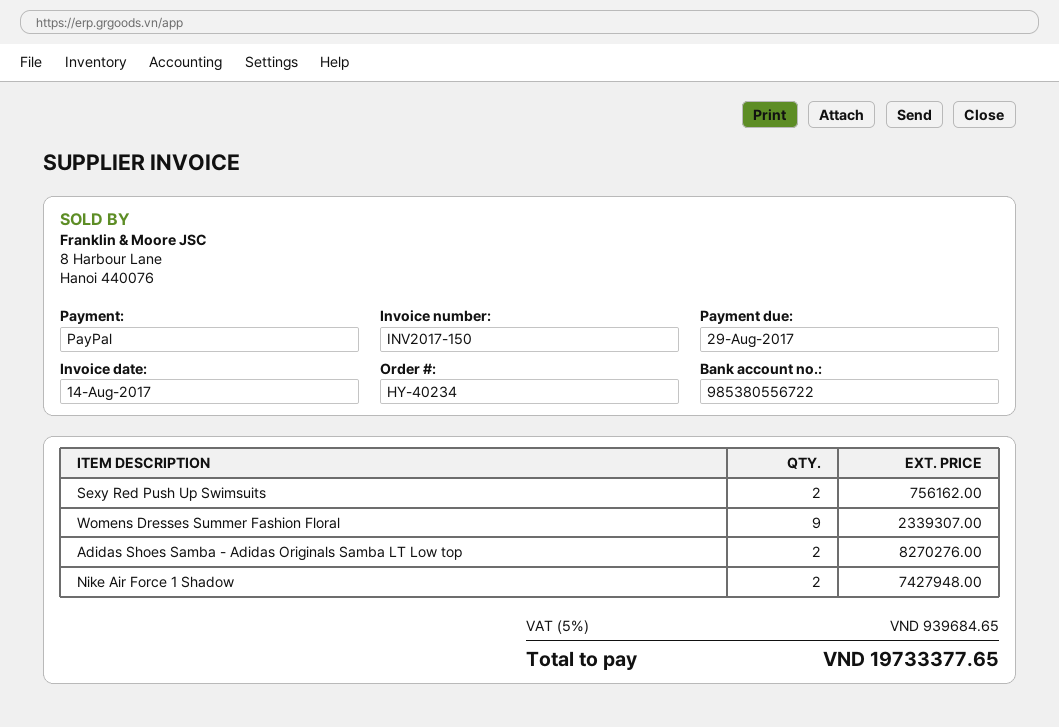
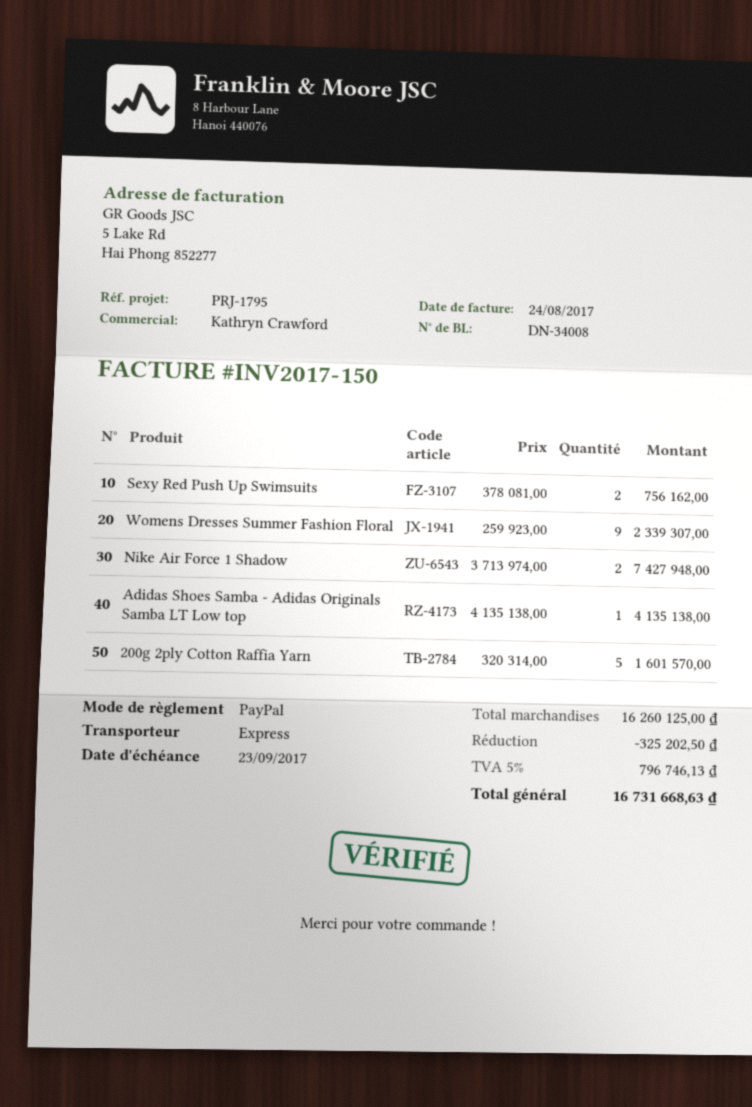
invoice date: 2017-08-14 -> 2017-08-24
due date: 2017-08-29 -> 2017-09-23
Adidas Shoes Samba - Adidas Originals Samba LT Low top: 2 for 8270276.00 -> 1 for 4135138.00
200g 2ply Cotton Raffia Yarn: none -> 5 for 1601570.00
discount: none -> 325202.50
tax: 5% = 939684.65 -> 5% = 796746.13
total: 19733377.65 -> 16731668.63

